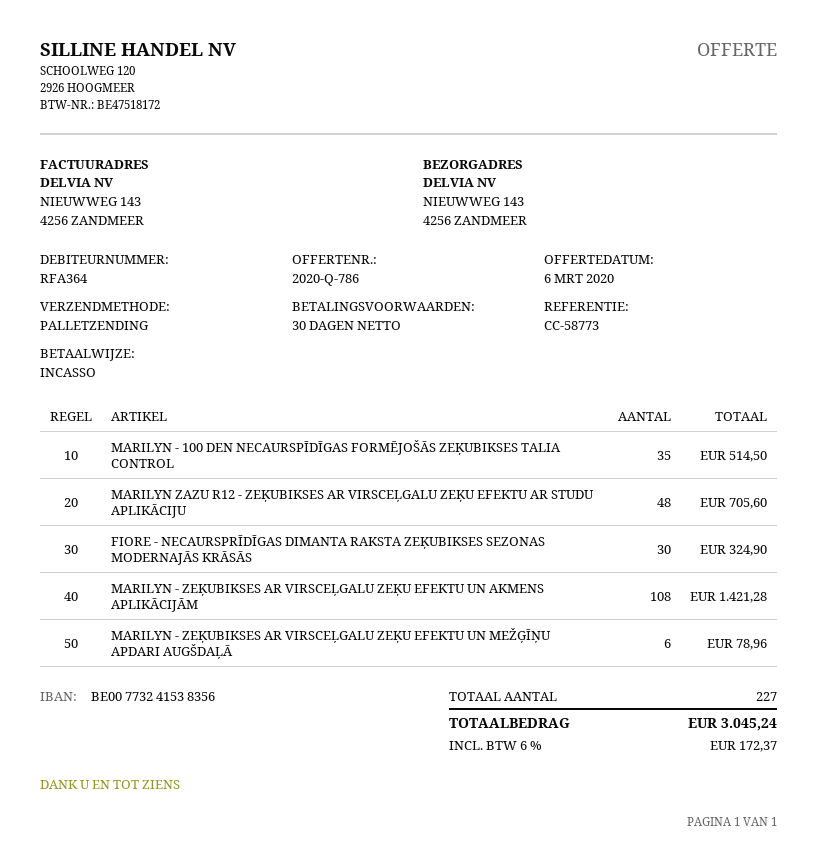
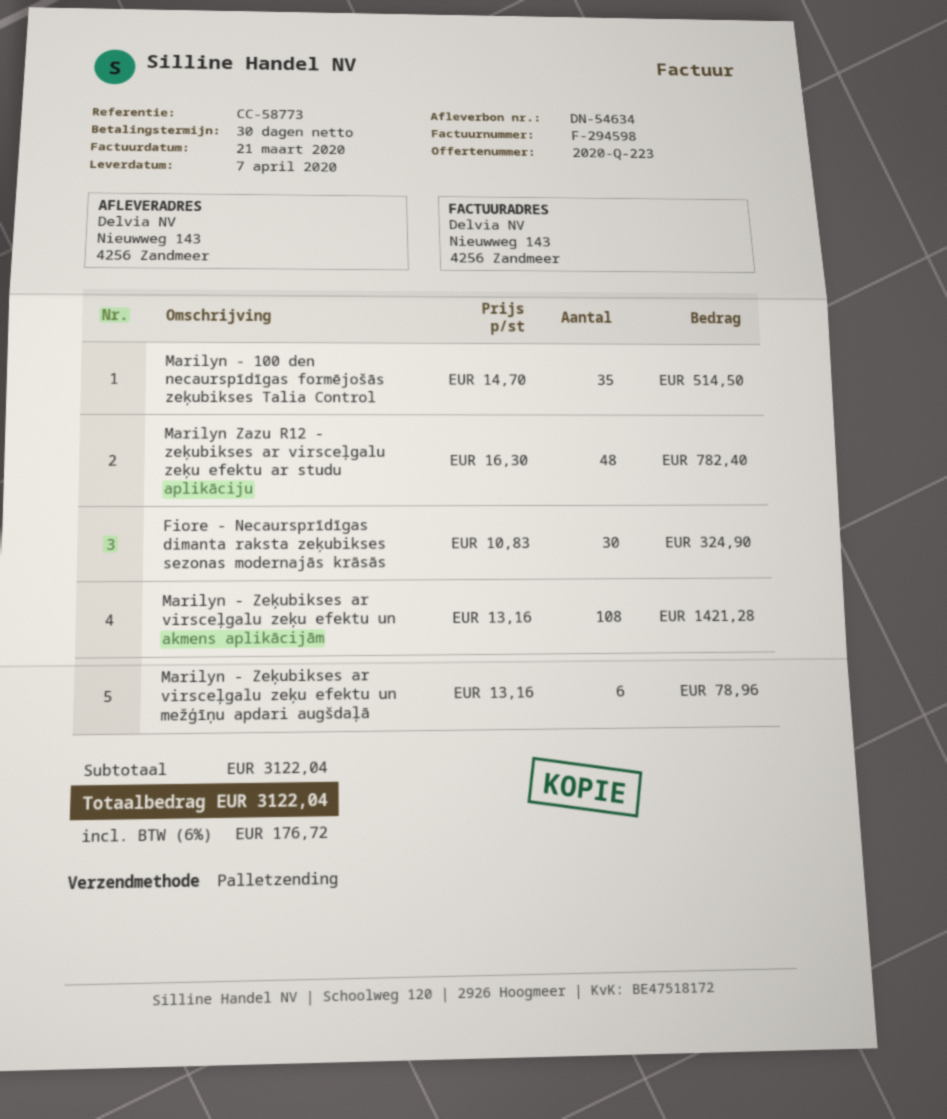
quote number: 2020-Q-786 -> 2020-Q-223
MARILYN ZAZU R12 - ZEĶUBIKSES AR VIRSCEĻGALU ZEĶU EFEKTU AR STUDU APLIKĀCIJU: 48 for 705.60 -> 48 for 782.40
tax: 6% = 172.37 -> 6% = 176.72
total: 3045.24 -> 3122.04

